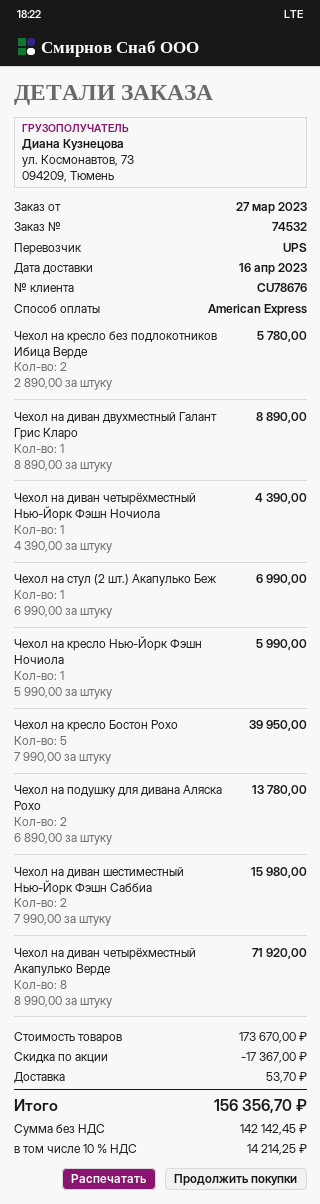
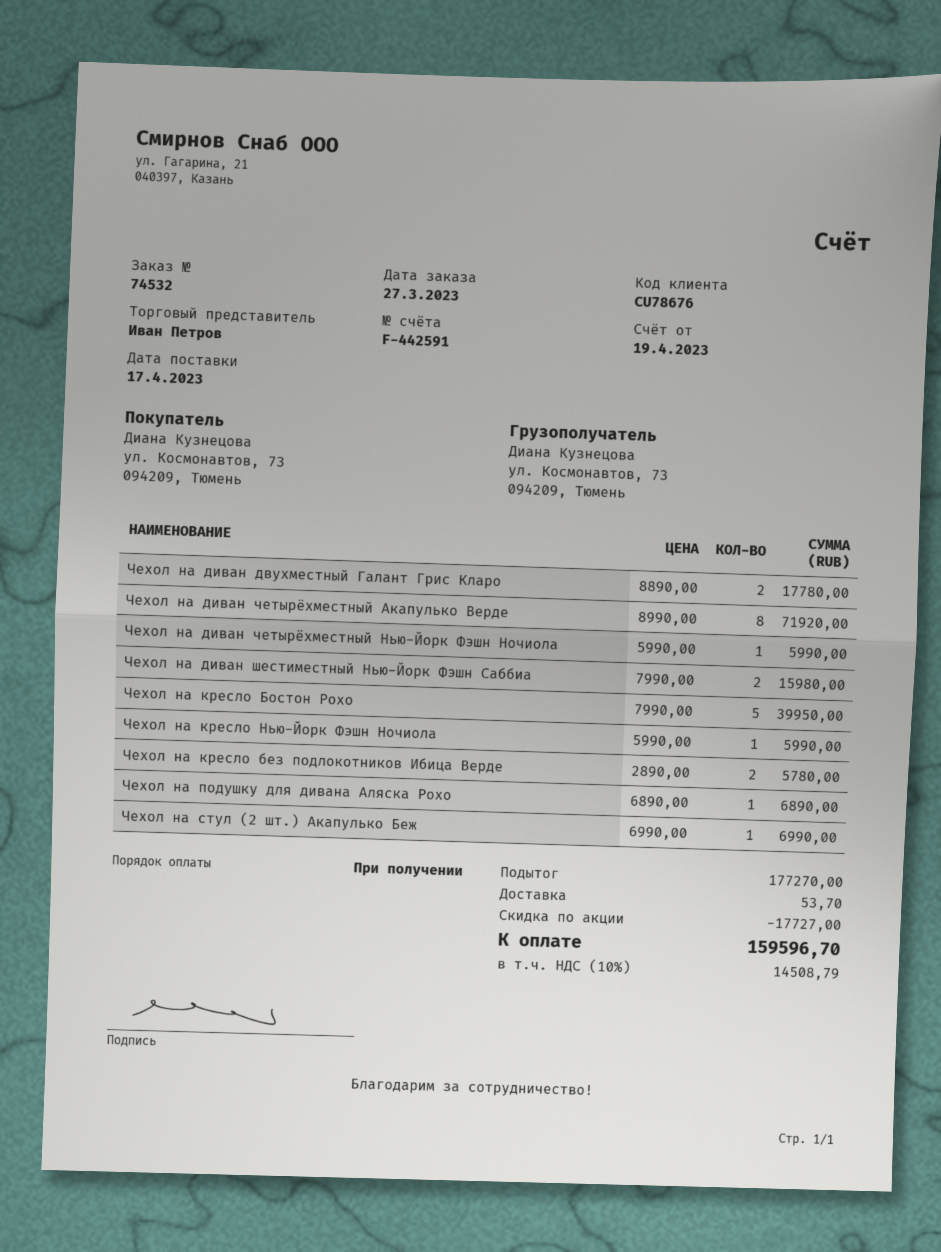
delivery date: 2023-04-16 -> 2023-04-17
Чехол на диван двухместный Галант Грис Кларо: 1 x 8890.00 = 8890.00 -> 2 x 8890.00 = 17780.00
Чехол на диван четырёхместный Нью-Йорк Фэшн Ночиола: 1 x 4390.00 = 4390.00 -> 1 x 5990.00 = 5990.00
Чехол на подушку для дивана Аляска Рохо: 2 x 6890.00 = 13780.00 -> 1 x 6890.00 = 6890.00
subtotal: 173670.00 -> 177270.00
discount: 17367.00 -> 17727.00
tax: 10% = 14214.25 -> 10% = 14508.79
total: 156356.70 -> 159596.70

